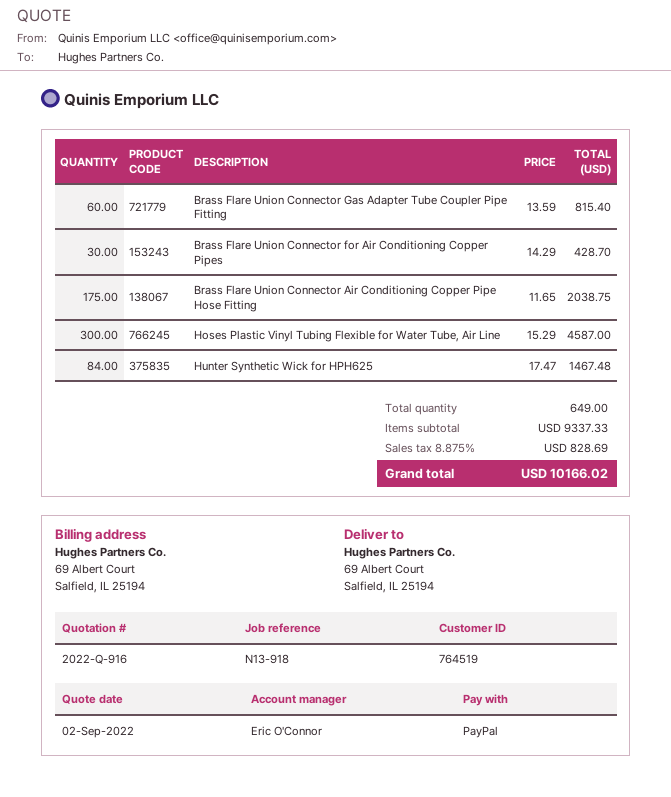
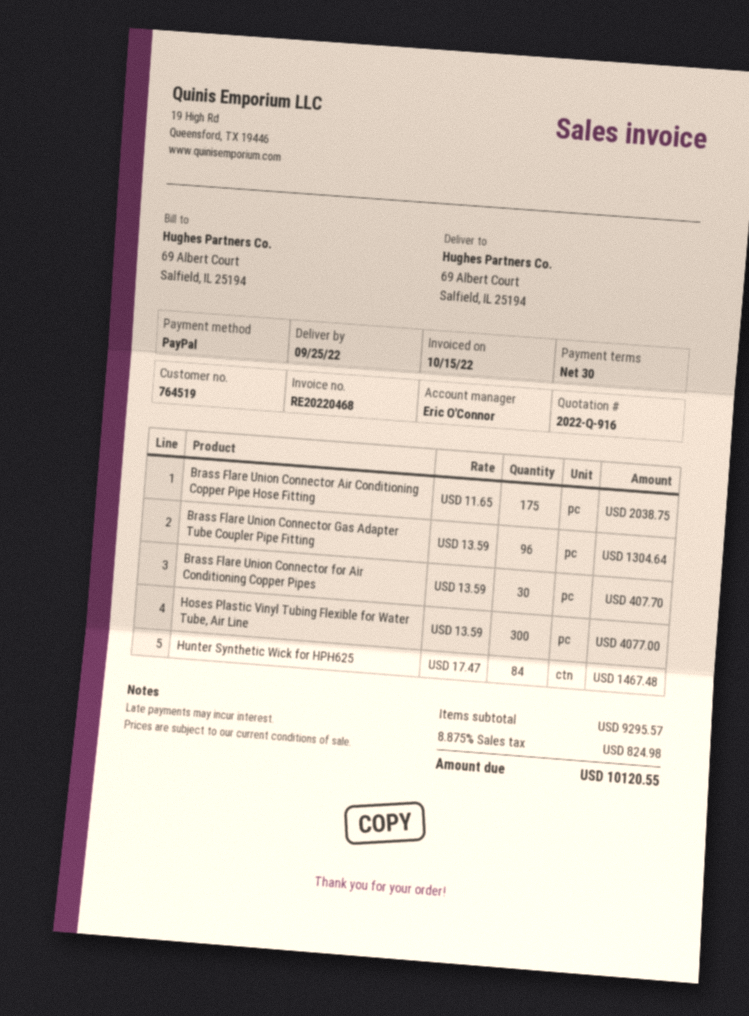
Brass Flare Union Connector Gas Adapter Tube Coupler Pipe Fitting: 60 x 13.59 = 815.40 -> 96 x 13.59 = 1304.64
Brass Flare Union Connector for Air Conditioning Copper Pipes: 30 x 14.29 = 428.70 -> 30 x 13.59 = 407.70
Hoses Plastic Vinyl Tubing Flexible for Water Tube, Air Line: 300 x 15.29 = 4587.00 -> 300 x 13.59 = 4077.00
subtotal: 9337.33 -> 9295.57
tax: 8.875% = 828.69 -> 8.875% = 824.98
total: 10166.02 -> 10120.55

